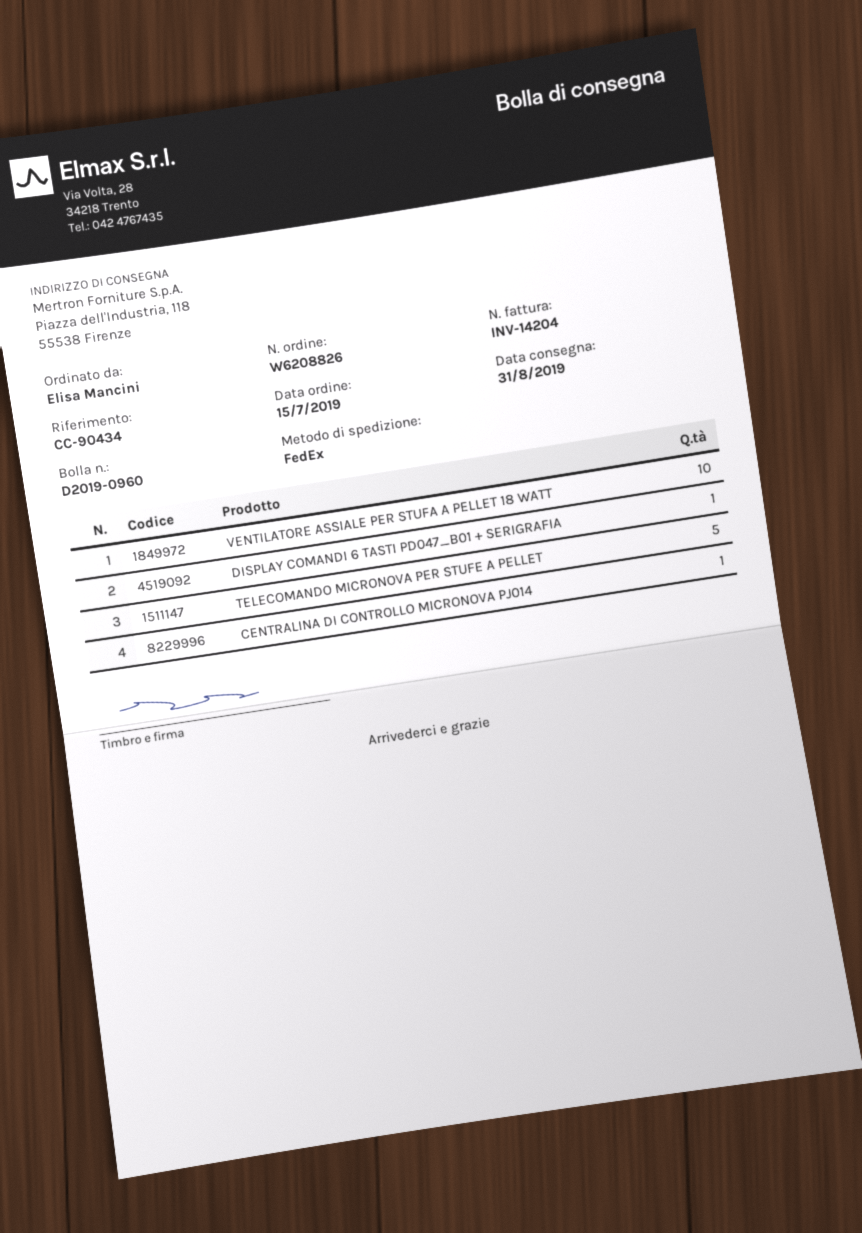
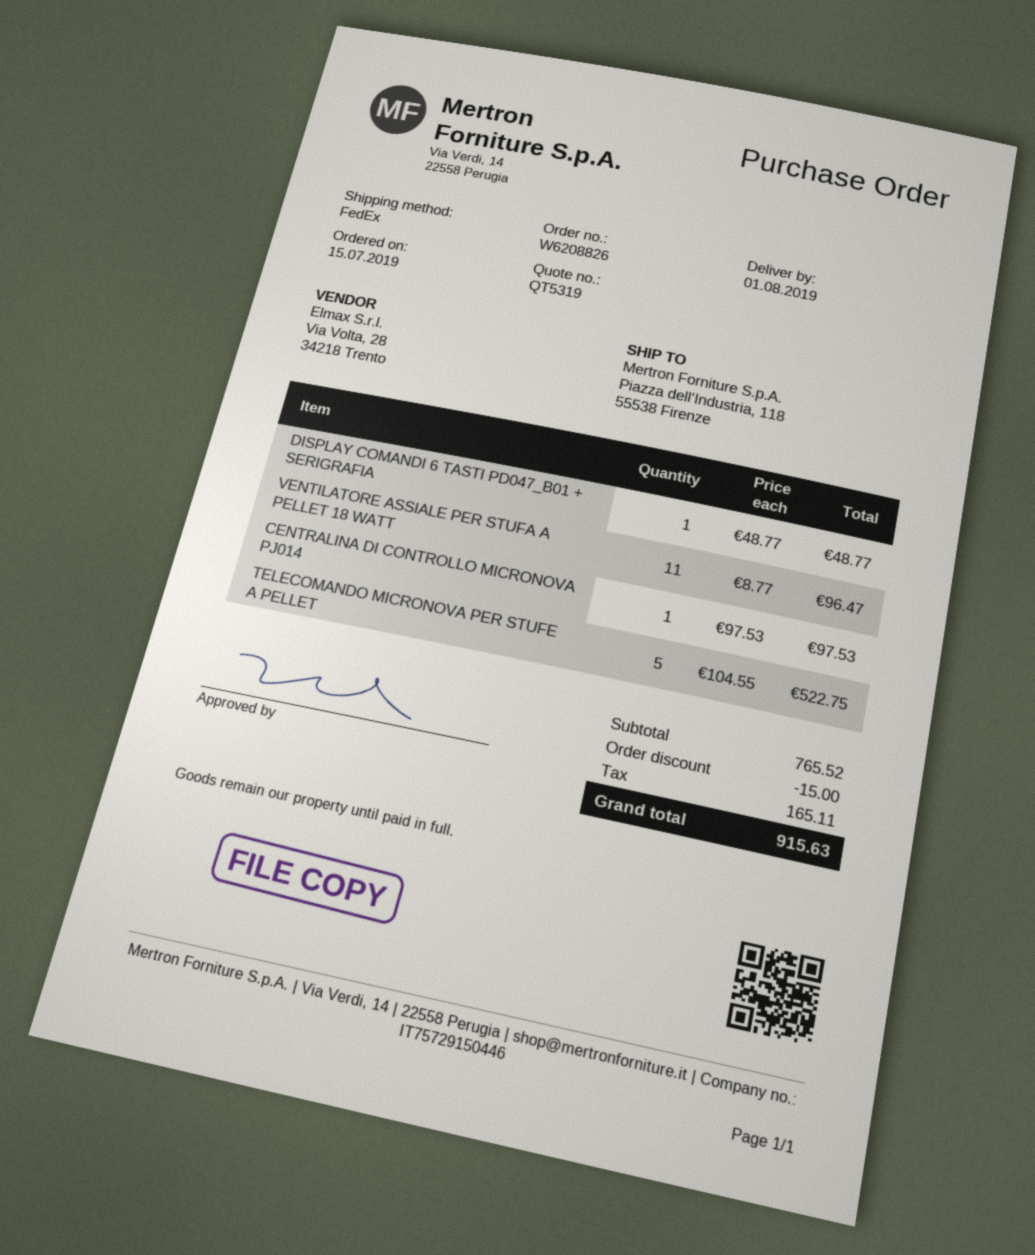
delivery date: 2019-08-31 -> 2019-08-01
VENTILATORE ASSIALE PER STUFA A PELLET 18 WATT: 10 -> 11

